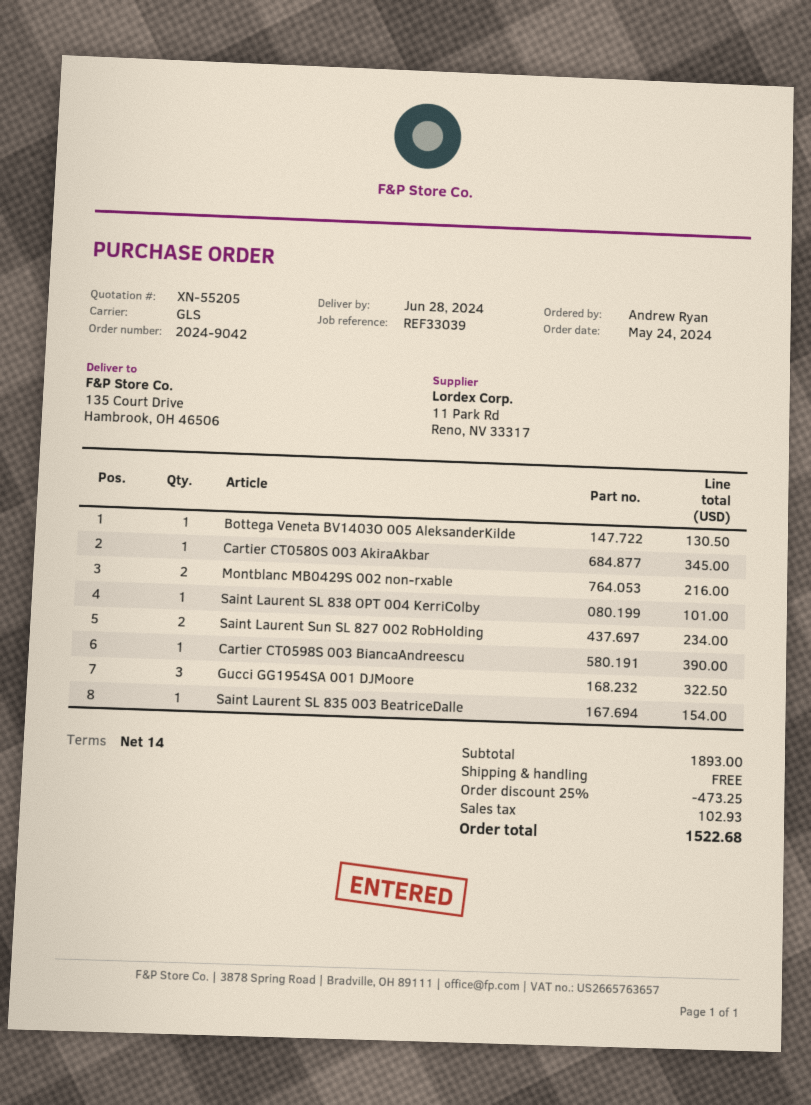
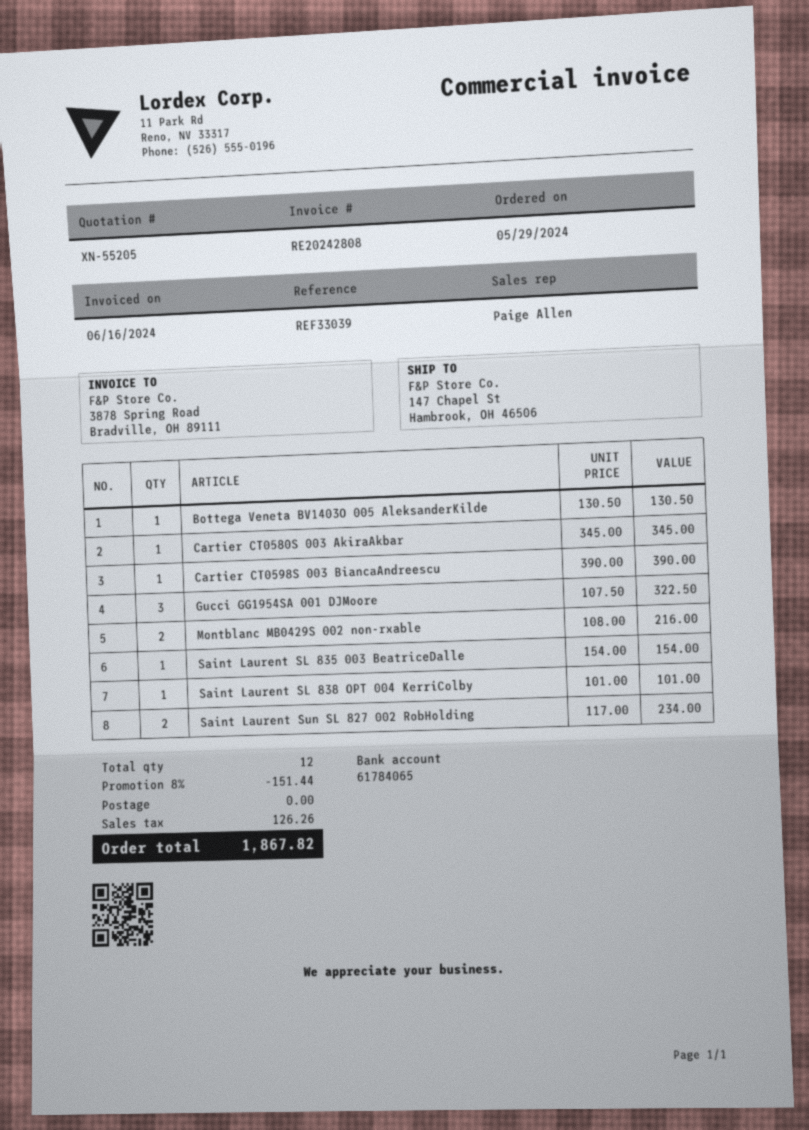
order date: 2024-05-24 -> 2024-05-29
ship to: 135 Court Drive, Hambrook, OH 46506 -> 147 Chapel St, Hambrook, OH 46506
discount: 25% = 473.25 -> 8% = 151.44
tax: 102.93 -> 126.26
total: 1522.68 -> 1867.82

